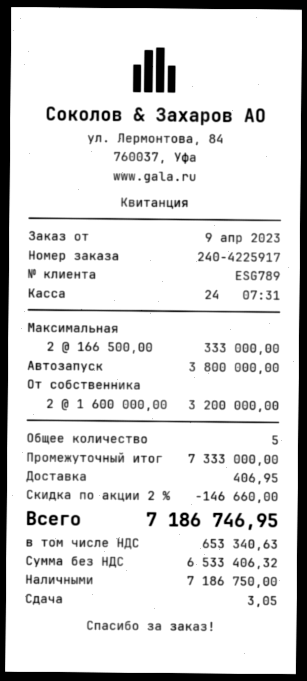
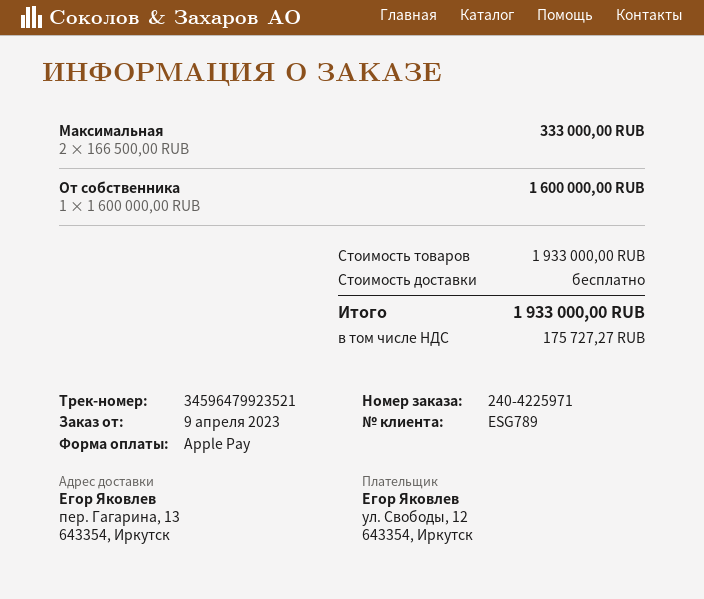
order number: 240-4225917 -> 240-4225971
payment method: cash -> Apple Pay
Автозапуск: 1 x 3800000.00 = 3800000.00 -> none
От собственника: 2 x 1600000.00 = 3200000.00 -> 1 x 1600000.00 = 1600000.00
subtotal: 7333000.00 -> 1933000.00
discount: 2% = 146660.00 -> none
shipping: 406.95 -> 0.00
tax: 653340.63 -> 175727.27
total: 7186746.95 -> 1933000.00

